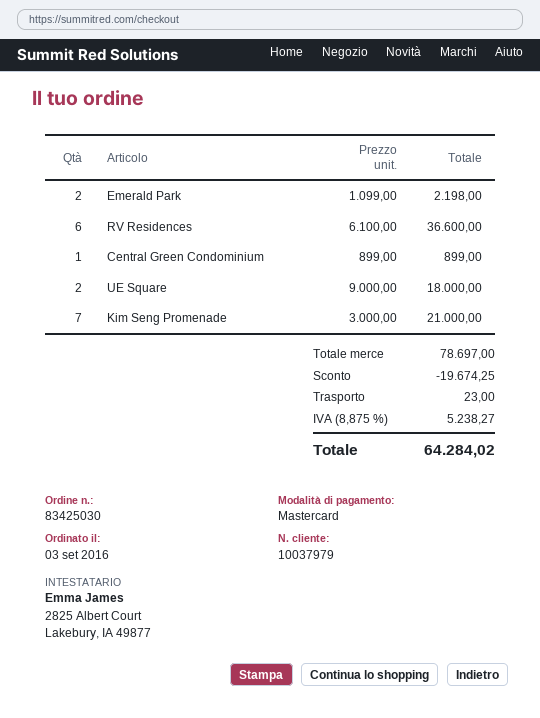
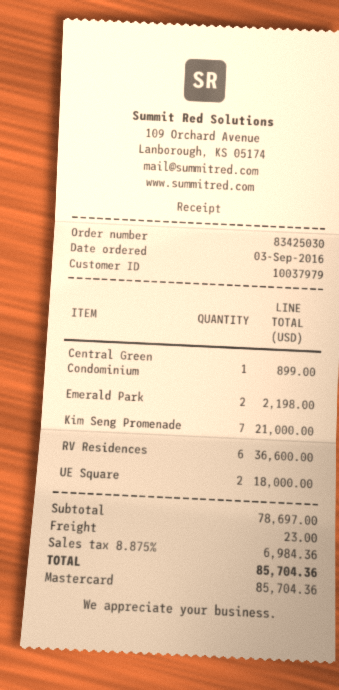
discount: 19674.25 -> none
tax: 8.875% = 5238.27 -> 8.875% = 6984.36
total: 64284.02 -> 85704.36

